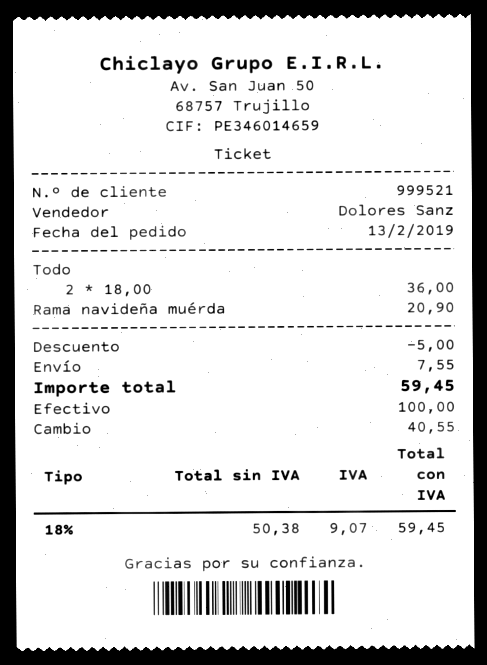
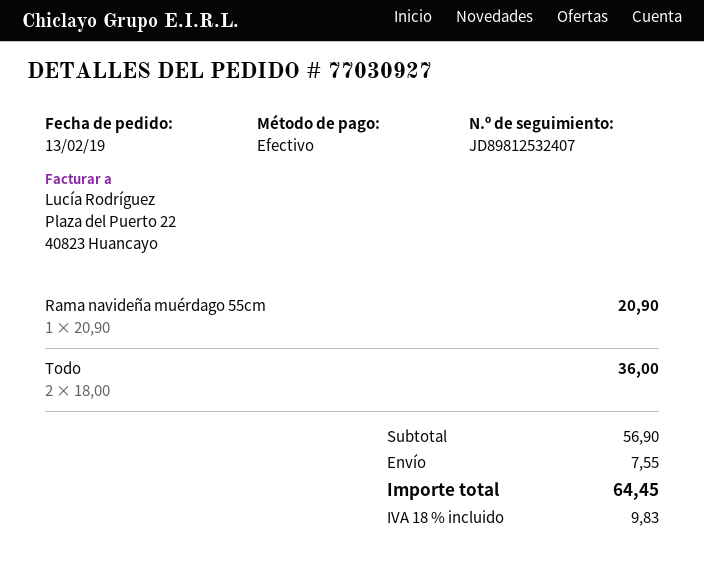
discount: 5.00 -> none
tax: 18% = 9.07 -> 18% = 9.83
total: 59.45 -> 64.45

